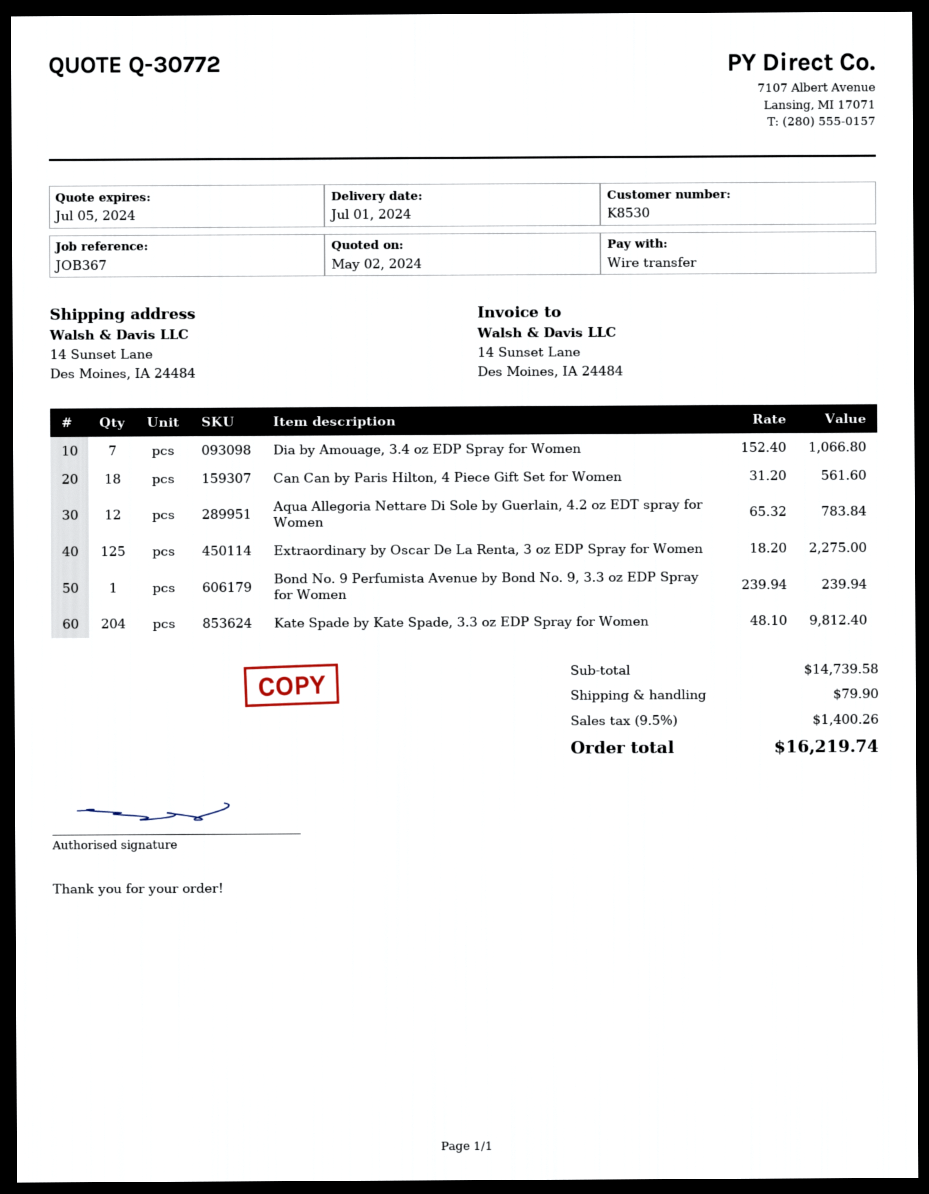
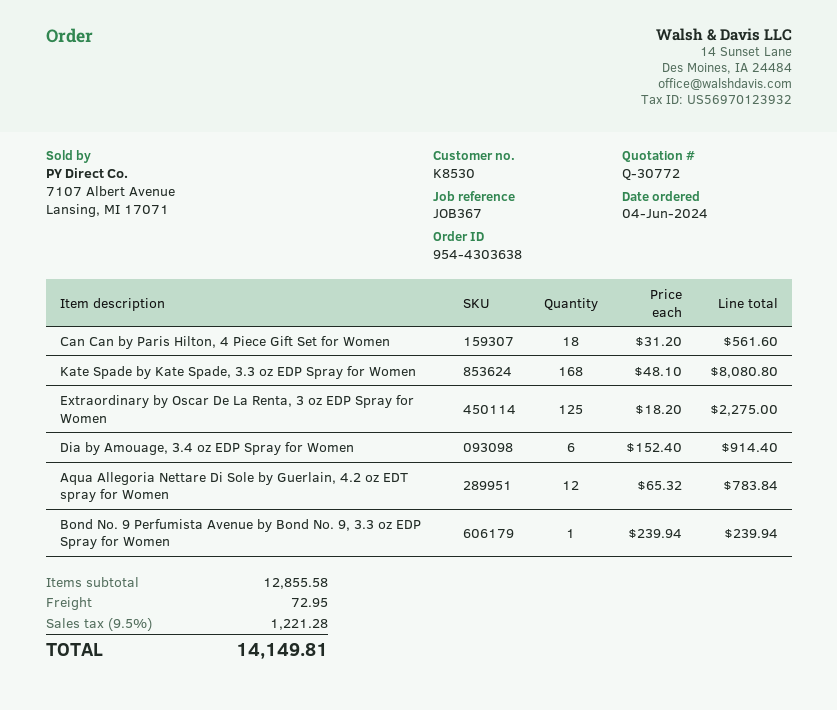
Dia by Amouage, 3.4 oz EDP Spray for Women: 7 x 152.40 = 1066.80 -> 6 x 152.40 = 914.40
Kate Spade by Kate Spade, 3.3 oz EDP Spray for Women: 204 x 48.10 = 9812.40 -> 168 x 48.10 = 8080.80
subtotal: 14739.58 -> 12855.58
shipping: 79.90 -> 72.95
tax: 9.5% = 1400.26 -> 9.5% = 1221.28
total: 16219.74 -> 14149.81

